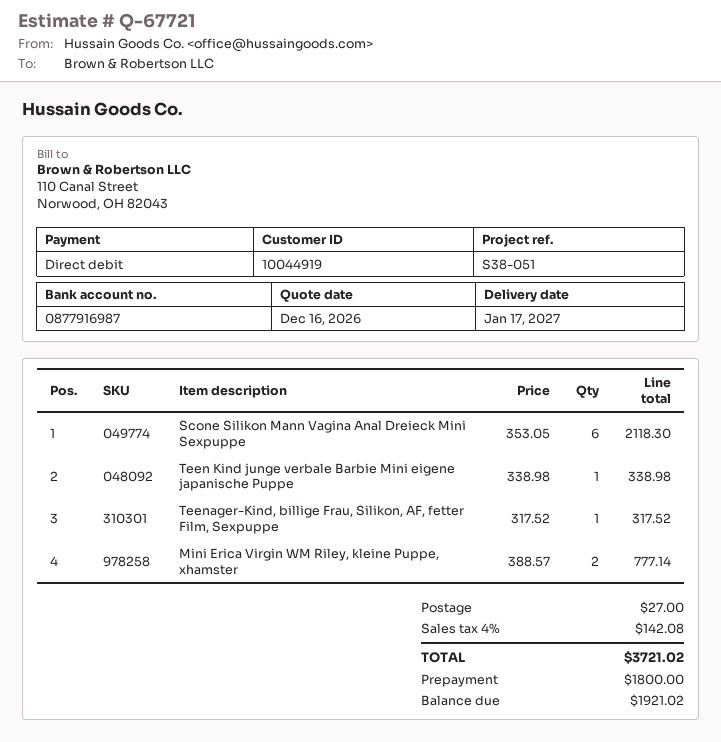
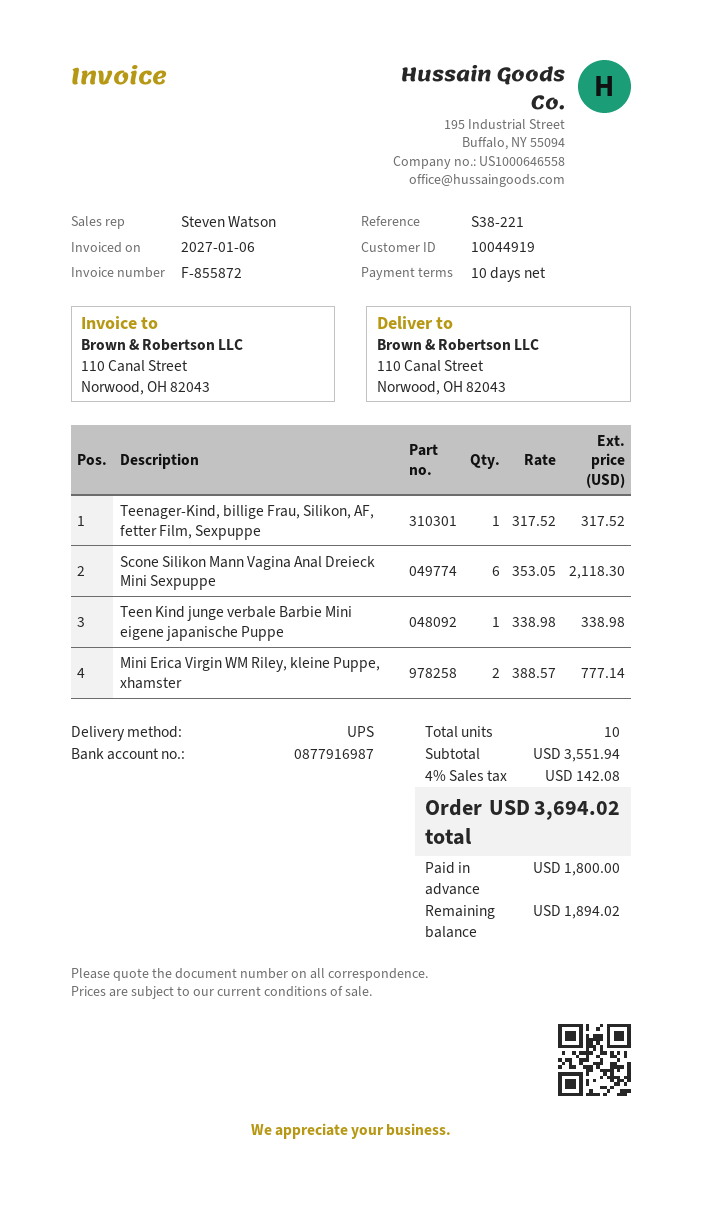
reference: S38-051 -> S38-221
shipping: 27.00 -> none
total: 3721.02 -> 3694.02
balance: 1921.02 -> 1894.02

